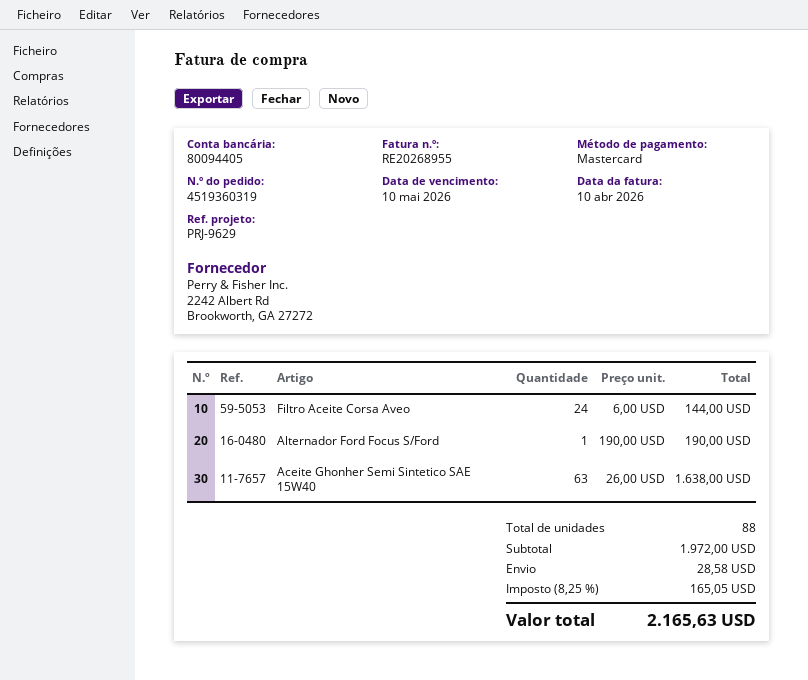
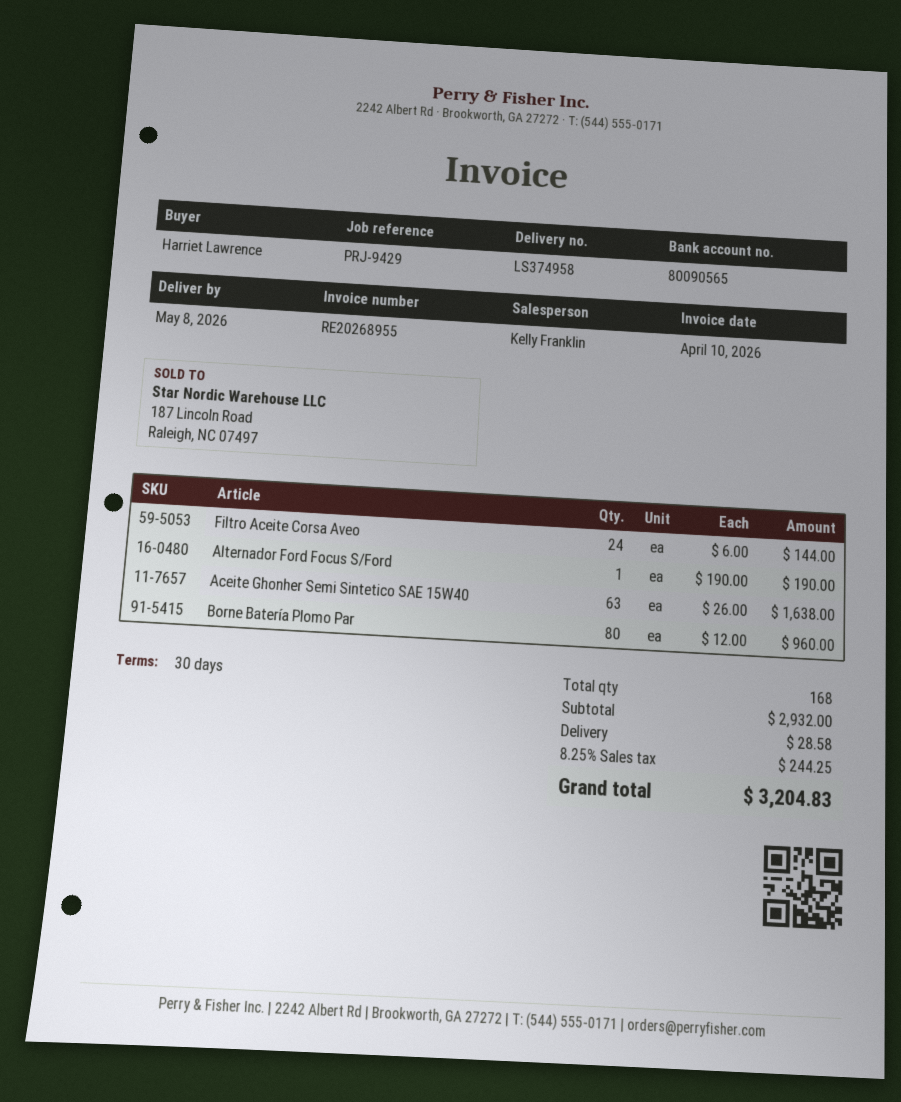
reference: PRJ-9629 -> PRJ-9429
bank account: 80094405 -> 80090565
Borne Batería Plomo Par: none -> 80 x 12.00 = 960.00
total quantity: 88 -> 168
subtotal: 1972.00 -> 2932.00
tax: 8.25% = 165.05 -> 8.25% = 244.25
total: 2165.63 -> 3204.83

